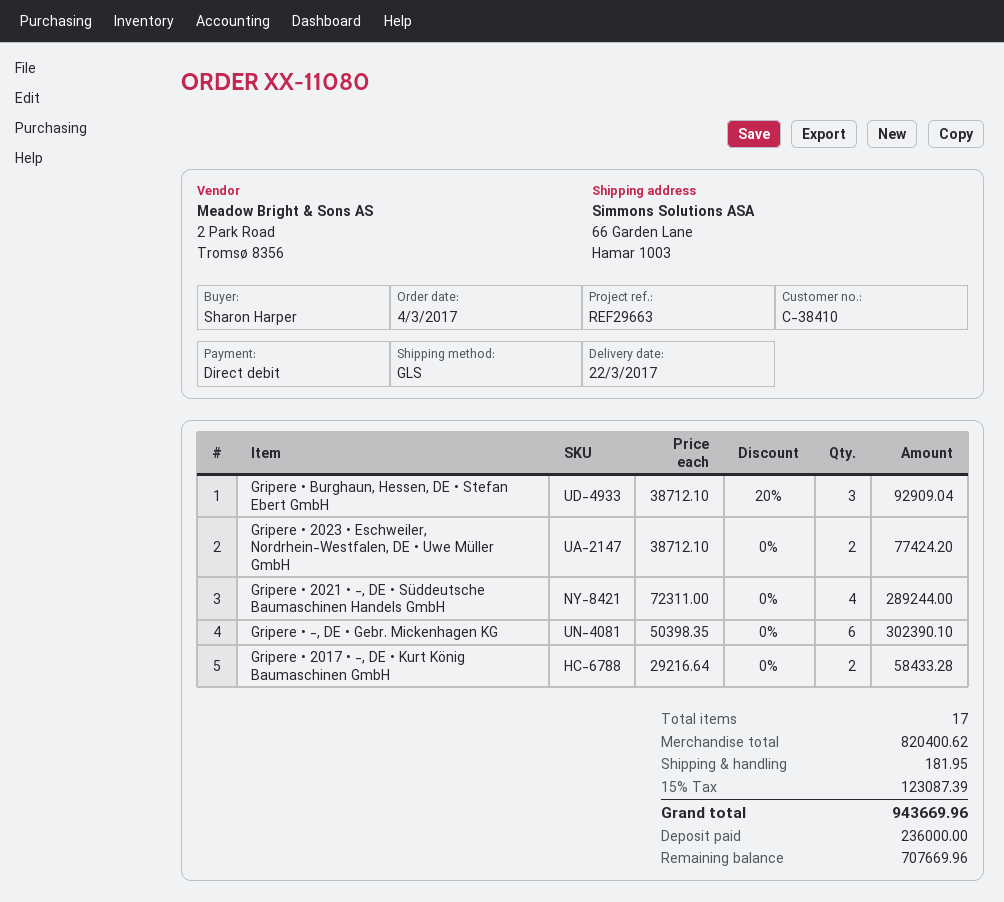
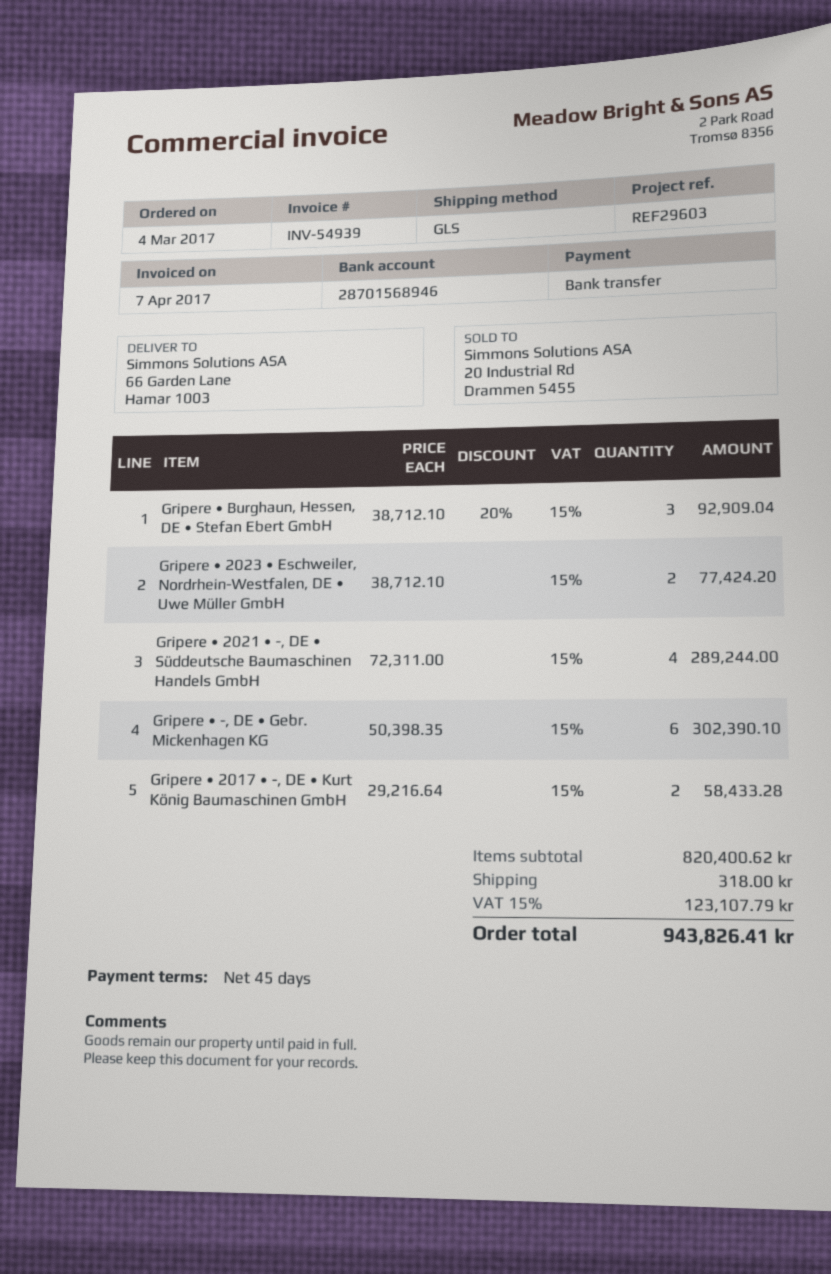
reference: REF29663 -> REF29603
payment method: direct debit -> bank transfer
shipping: 181.95 -> 318.00
tax: 15% = 123087.39 -> 15% = 123107.79
total: 943669.96 -> 943826.41

